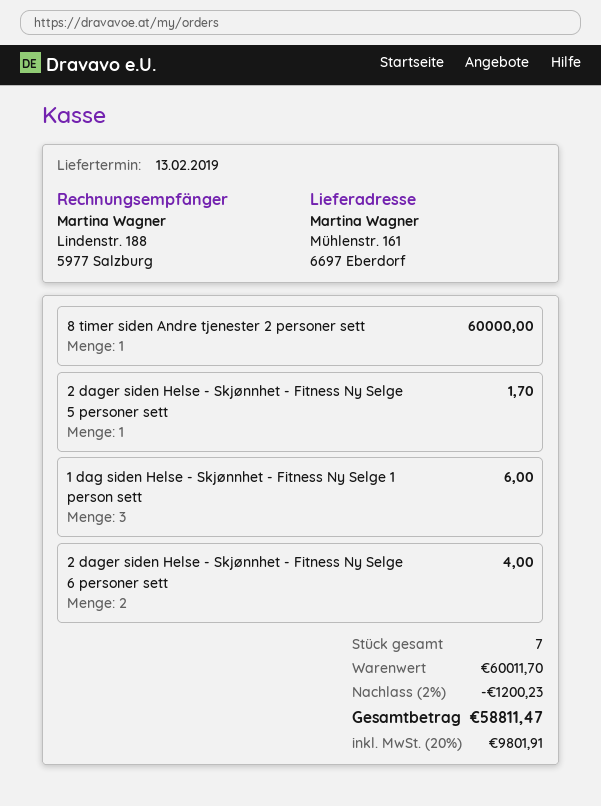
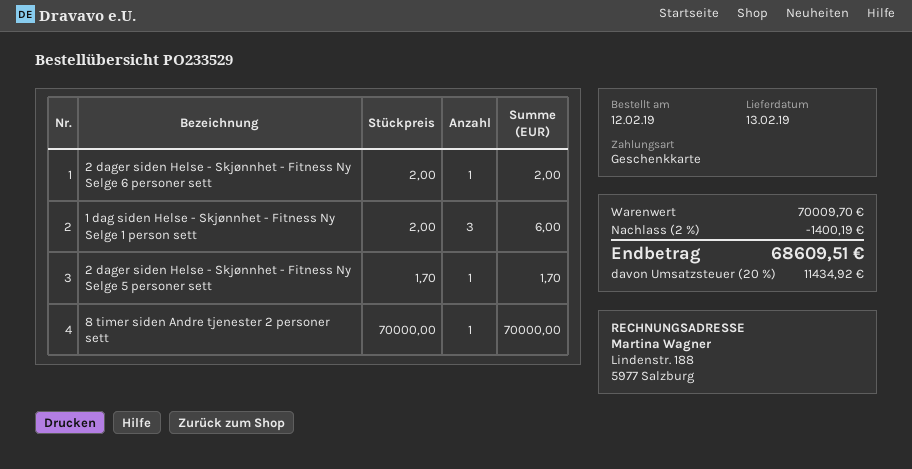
8 timer siden Andre tjenester 2 personer sett: 1 for 60000.00 -> 1 for 70000.00
2 dager siden Helse - Skjønnhet - Fitness Ny Selge 6 personer sett: 2 for 4.00 -> 1 for 2.00
subtotal: 60011.70 -> 70009.70
discount: 2% = 1200.23 -> 2% = 1400.19
tax: 20% = 9801.91 -> 20% = 11434.92
total: 58811.47 -> 68609.51

